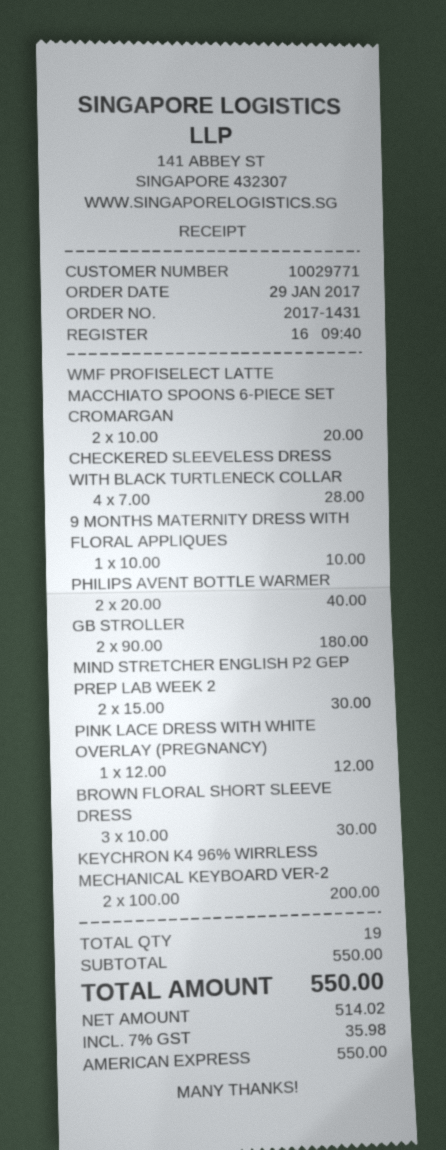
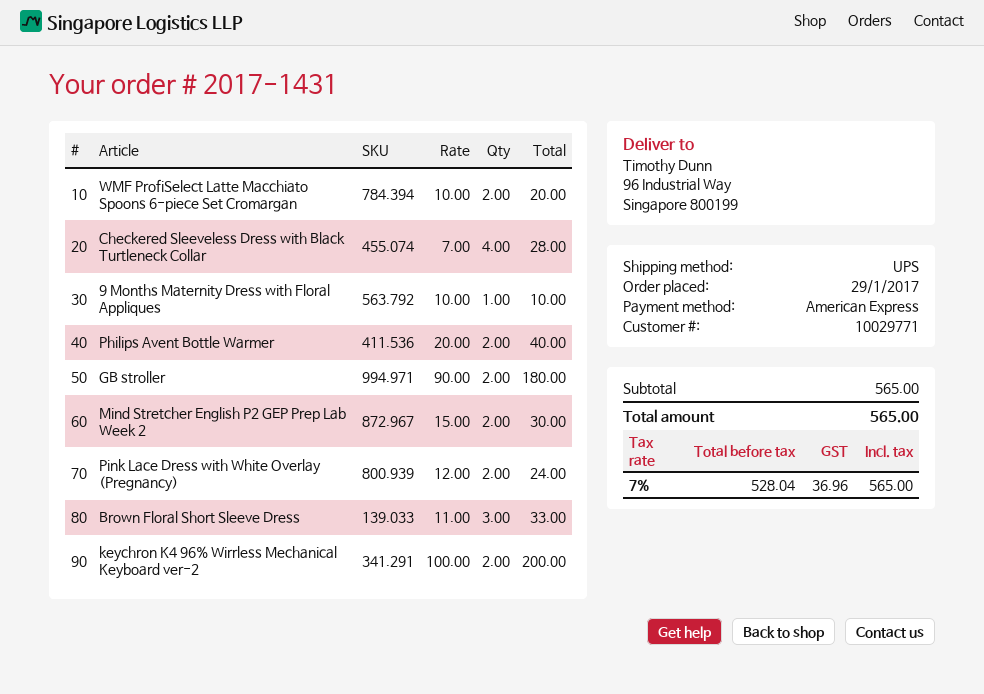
PINK LACE DRESS WITH WHITE OVERLAY (PREGNANCY): 1 x 12.00 = 12.00 -> 2 x 12.00 = 24.00
BROWN FLORAL SHORT SLEEVE DRESS: 3 x 10.00 = 30.00 -> 3 x 11.00 = 33.00
subtotal: 550.00 -> 565.00
net: 514.02 -> 528.04
tax: 7% = 35.98 -> 7% = 36.96
total: 550.00 -> 565.00

